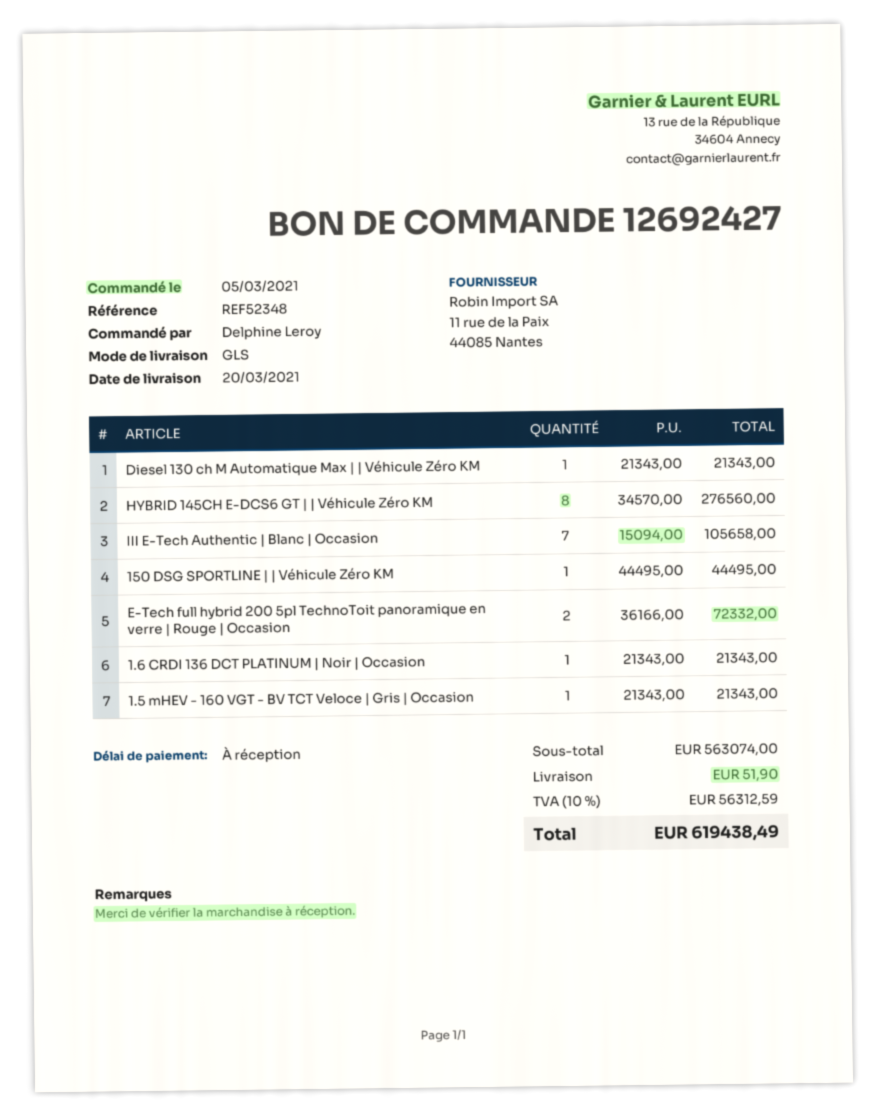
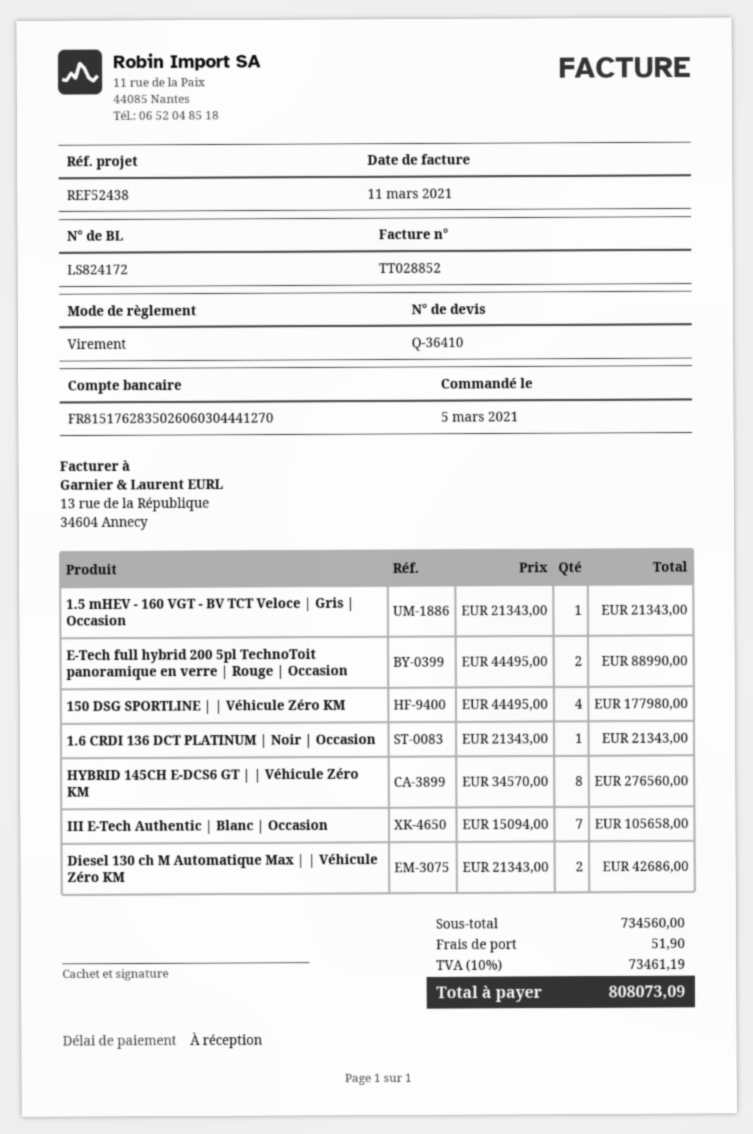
reference: REF52348 -> REF52438
Diesel 130 ch M Automatique Max | | Véhicule Zéro KM: 1 x 21343.00 = 21343.00 -> 2 x 21343.00 = 42686.00
150 DSG SPORTLINE | | Véhicule Zéro KM: 1 x 44495.00 = 44495.00 -> 4 x 44495.00 = 177980.00
E-Tech full hybrid 200 5pl TechnoToit panoramique en verre | Rouge | Occasion: 2 x 36166.00 = 72332.00 -> 2 x 44495.00 = 88990.00
subtotal: 563074.00 -> 734560.00
tax: 10% = 56312.59 -> 10% = 73461.19
total: 619438.49 -> 808073.09

